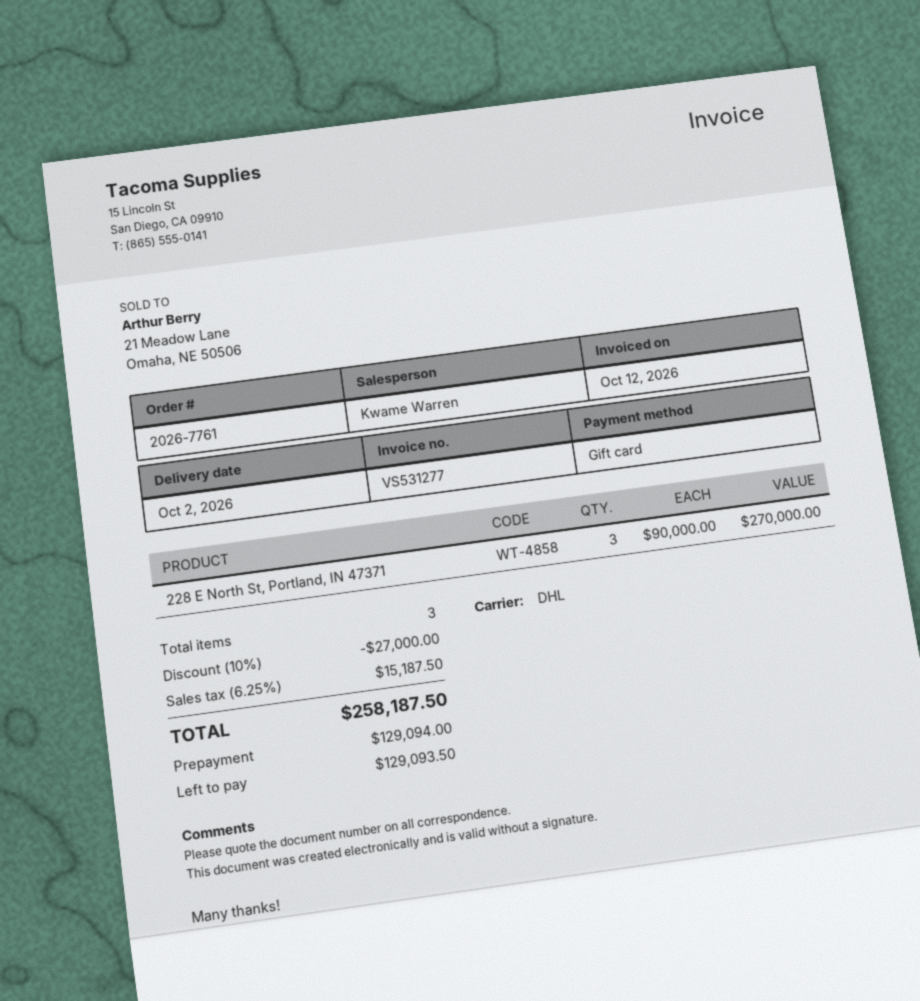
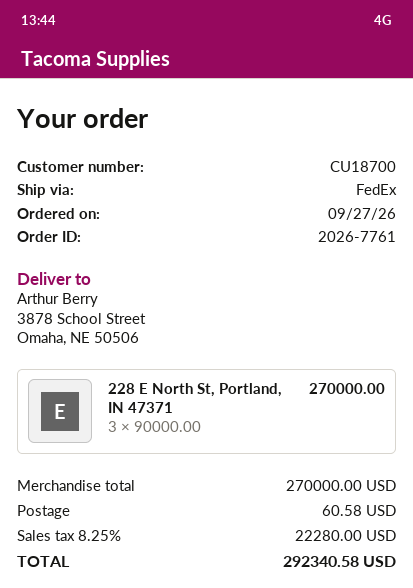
shipping method: DHL -> FedEx
discount: 10% = 27000.00 -> none
shipping: none -> 60.58
tax: 6.25% = 15187.50 -> 8.25% = 22280.00
total: 258187.50 -> 292340.58

